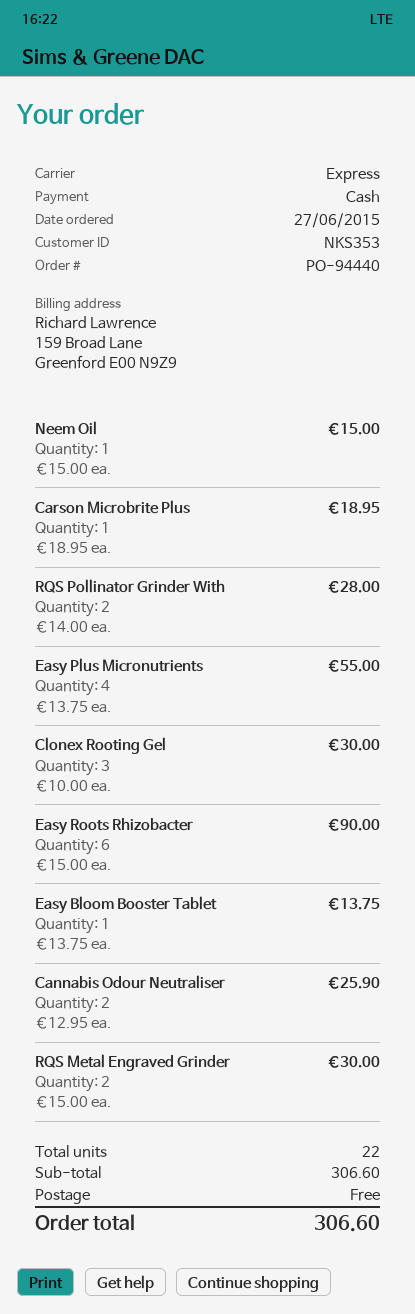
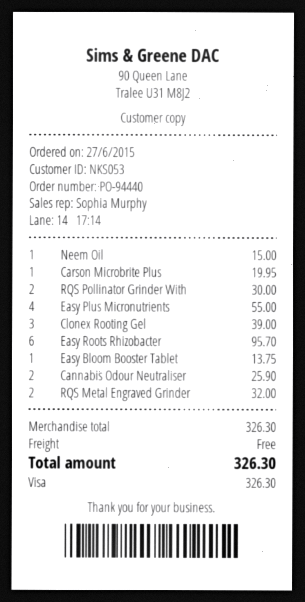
customer number: NKS353 -> NKS053
payment method: cash -> Visa
Carson Microbrite Plus: 1 for 18.95 -> 1 for 19.95
RQS Pollinator Grinder With: 2 for 28.00 -> 2 for 30.00
Clonex Rooting Gel: 3 for 30.00 -> 3 for 39.00
Easy Roots Rhizobacter: 6 for 90.00 -> 6 for 95.70
RQS Metal Engraved Grinder: 2 for 30.00 -> 2 for 32.00
subtotal: 306.60 -> 326.30
total: 306.60 -> 326.30

